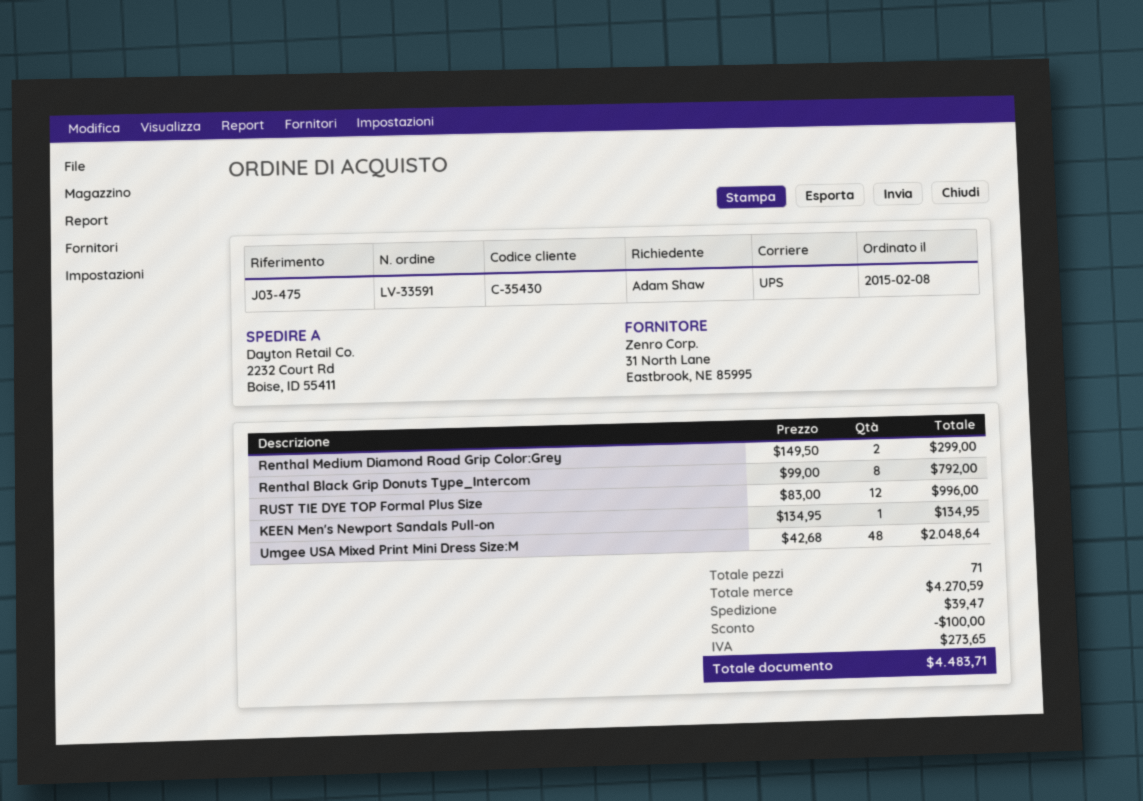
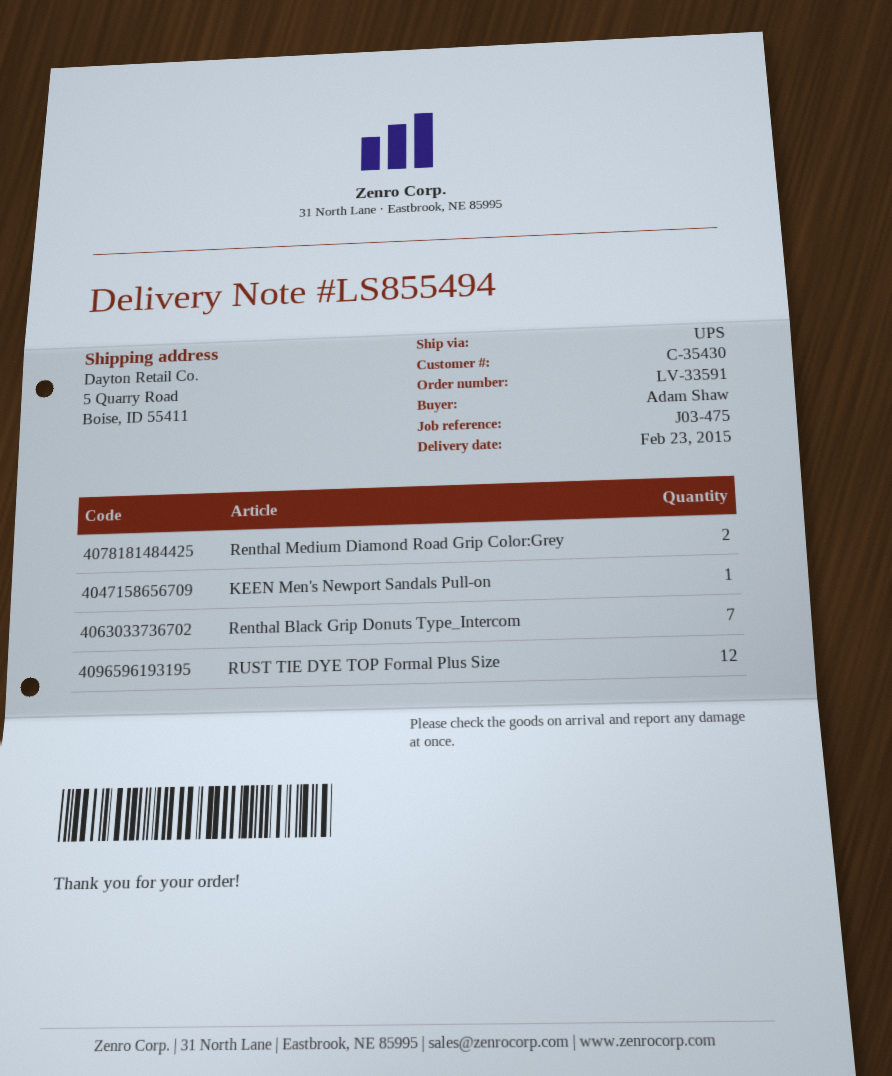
ship to: 2232 Court Rd, Boise, ID 55411 -> 5 Quarry Road, Boise, ID 55411
Renthal Black Grip Donuts Type_Intercom: 8 -> 7
Umgee USA Mixed Print Mini Dress Size:M: 48 -> none

